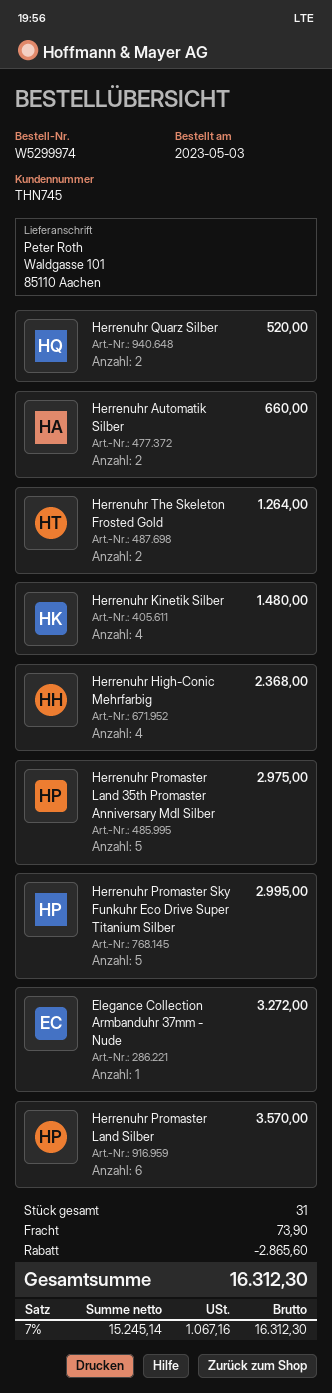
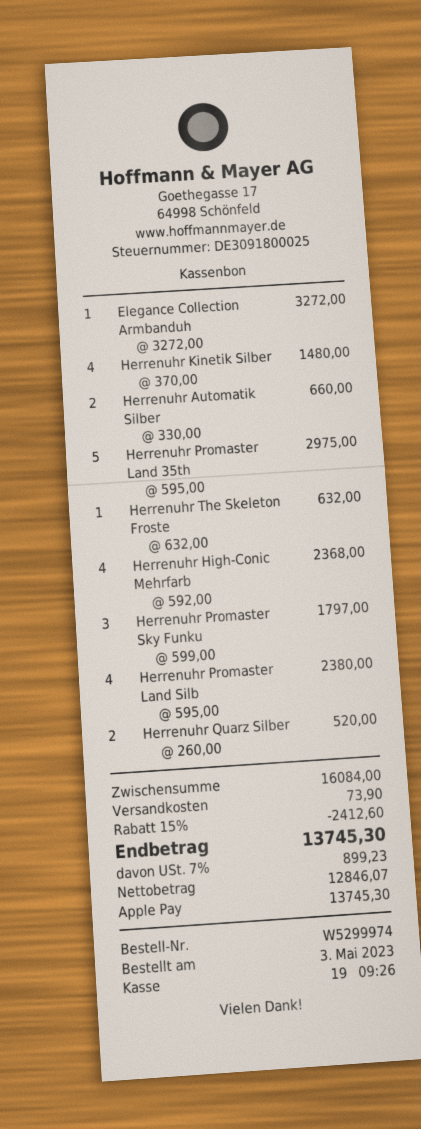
Herrenuhr The Skeleton Frosted Gold: 2 for 1264.00 -> 1 for 632.00
Herrenuhr Promaster Sky Funkuhr Eco Drive Super Titanium Silber: 5 for 2995.00 -> 3 for 1797.00
Herrenuhr Promaster Land Silber: 6 for 3570.00 -> 4 for 2380.00
discount: 2865.60 -> 2412.60
net: 15245.14 -> 12846.07
tax: 7% = 1067.16 -> 7% = 899.23
total: 16312.30 -> 13745.30

